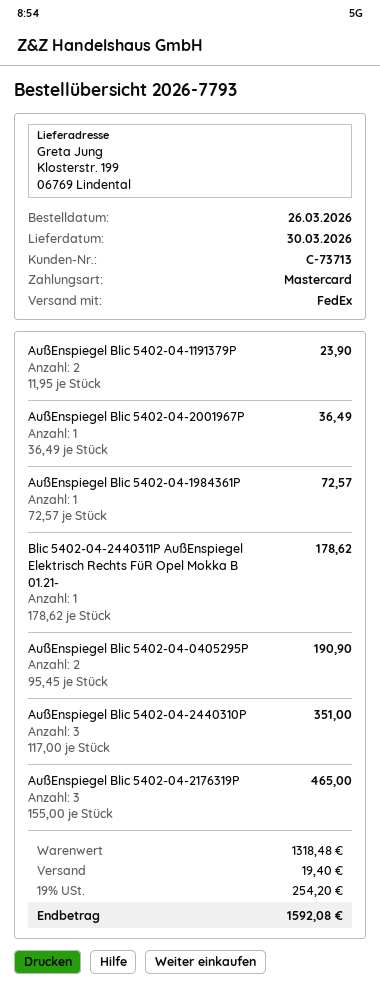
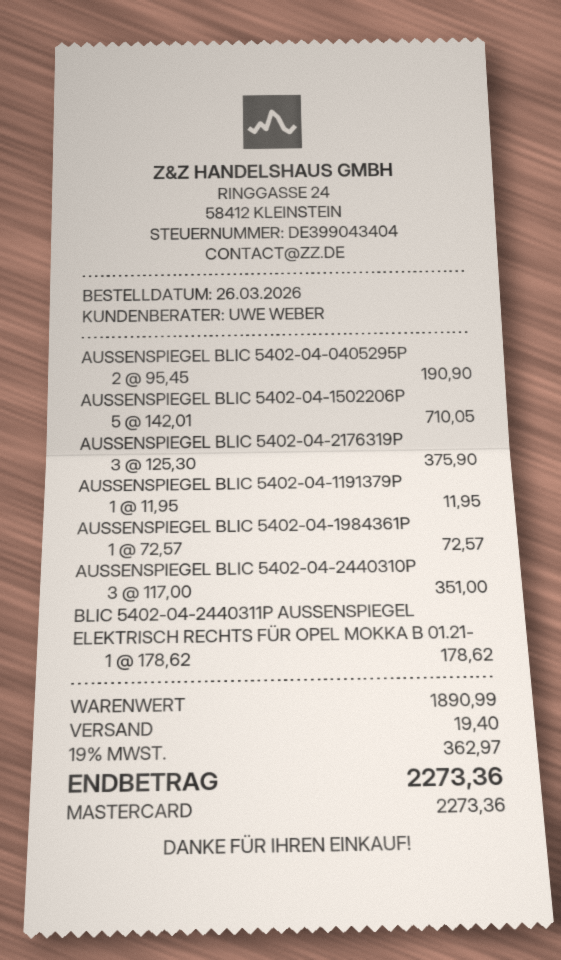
AußEnspiegel Blic 5402-04-1191379P: 2 x 11.95 = 23.90 -> 1 x 11.95 = 11.95
AußEnspiegel Blic 5402-04-2001967P: 1 x 36.49 = 36.49 -> none
AußEnspiegel Blic 5402-04-2176319P: 3 x 155.00 = 465.00 -> 3 x 125.30 = 375.90
AUSSENSPIEGEL BLIC 5402-04-1502206P: none -> 5 x 142.01 = 710.05
subtotal: 1318.48 -> 1890.99
tax: 19% = 254.20 -> 19% = 362.97
total: 1592.08 -> 2273.36

